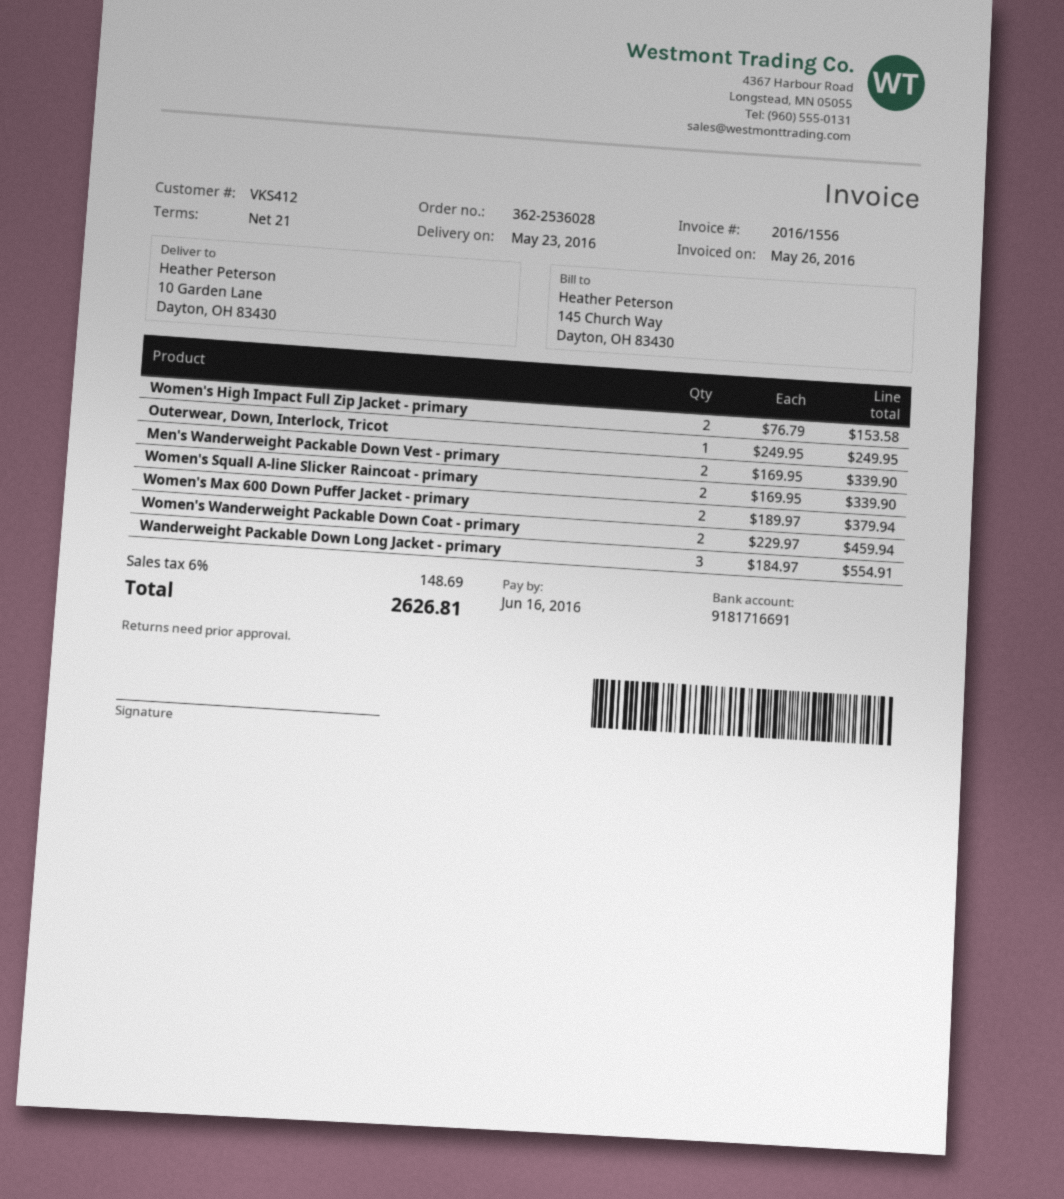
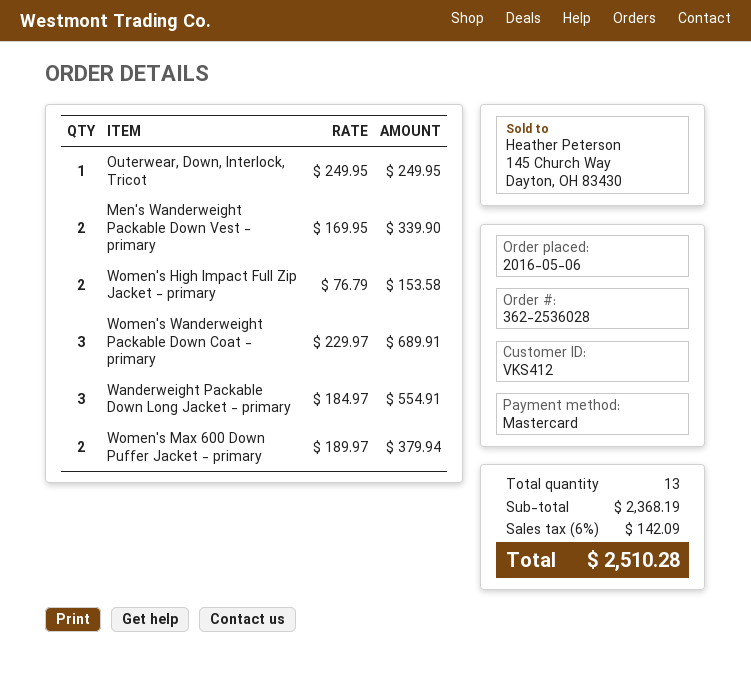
Women's Squall A-line Slicker Raincoat - primary: 2 x 169.95 = 339.90 -> none
Women's Wanderweight Packable Down Coat - primary: 2 x 229.97 = 459.94 -> 3 x 229.97 = 689.91
tax: 6% = 148.69 -> 6% = 142.09
total: 2626.81 -> 2510.28

